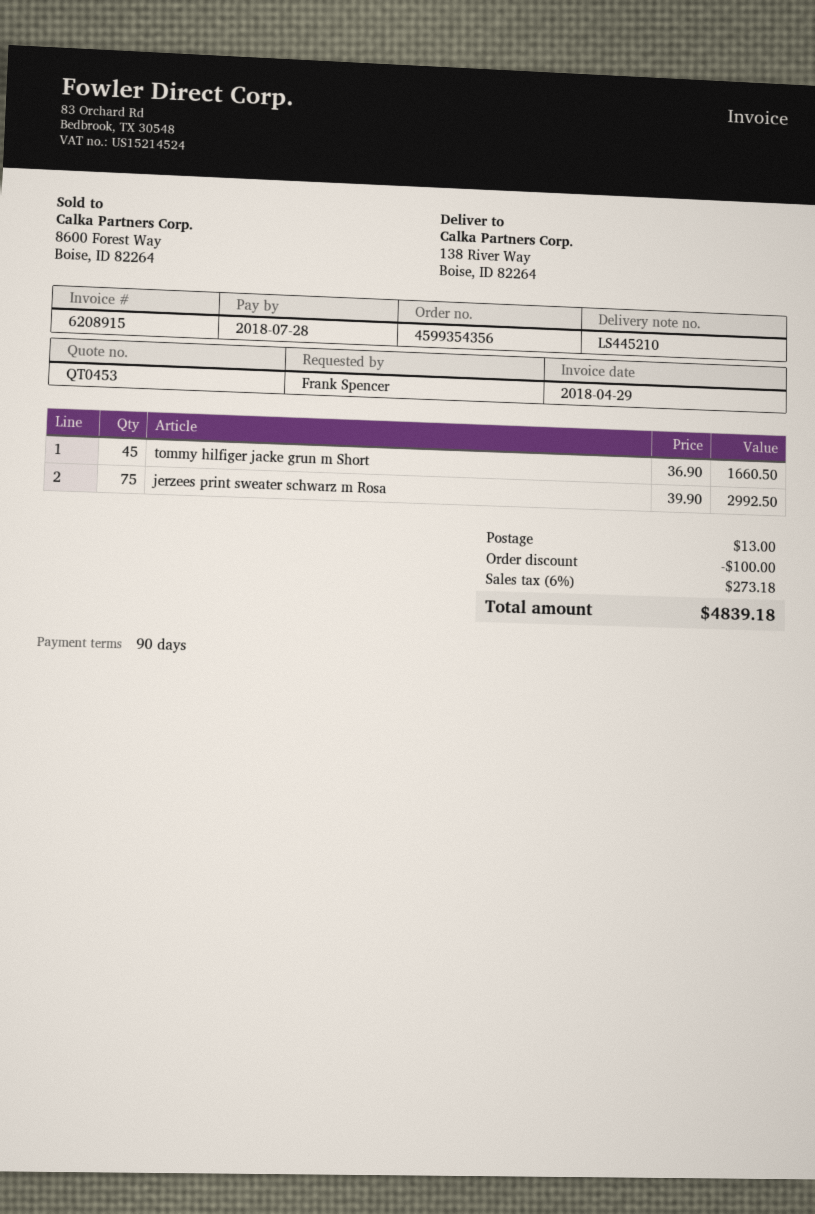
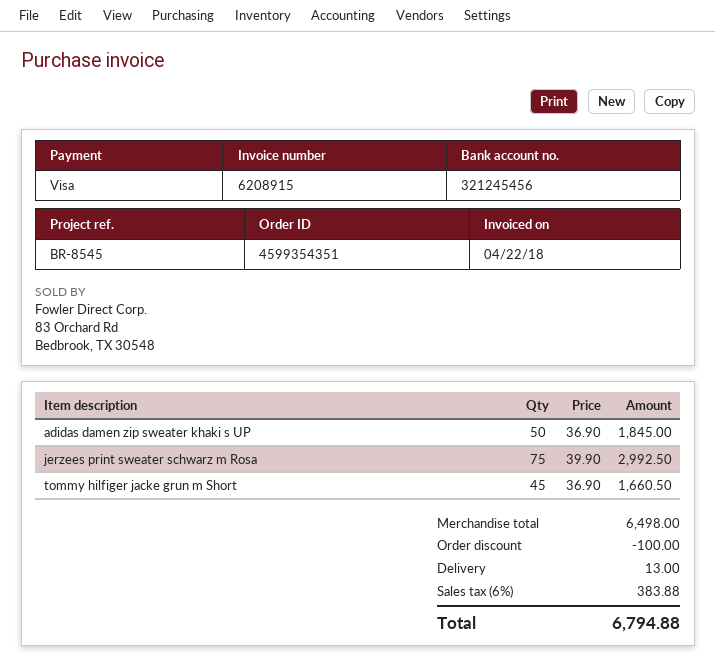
order number: 4599354356 -> 4599354351
invoice date: 2018-04-29 -> 2018-04-22
adidas damen zip sweater khaki s UP: none -> 50 x 36.90 = 1845.00
tax: 6% = 273.18 -> 6% = 383.88
total: 4839.18 -> 6794.88

